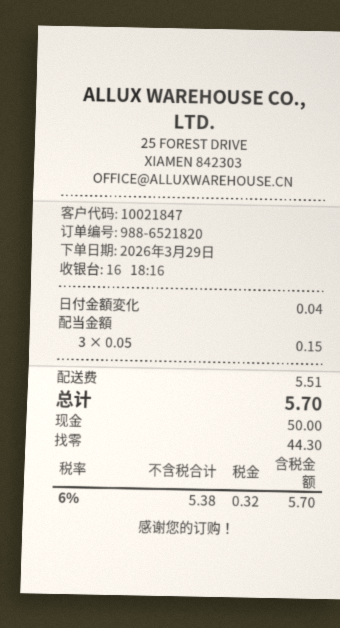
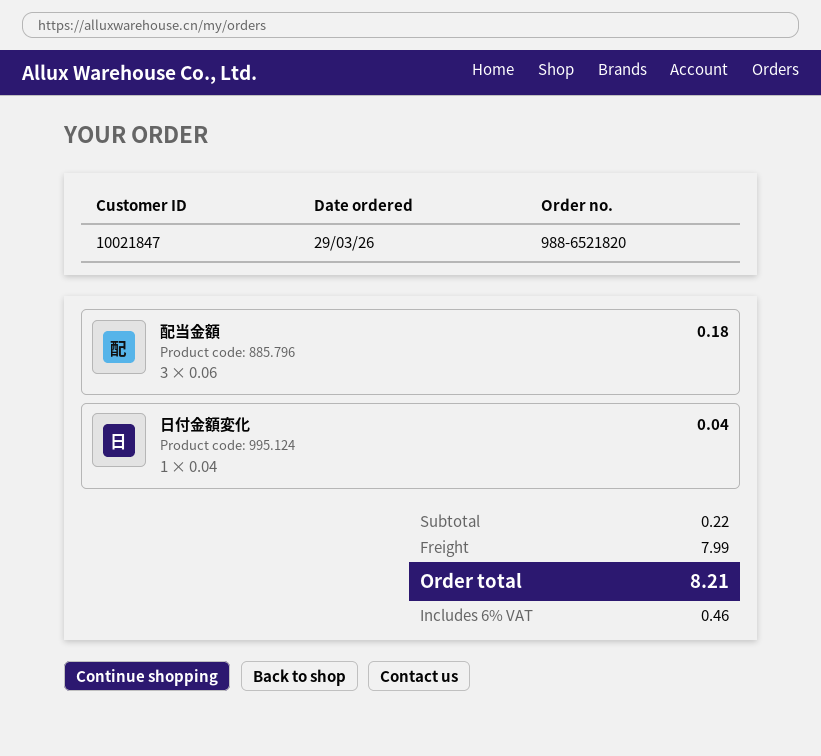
配当金額: 3 x 0.05 = 0.15 -> 3 x 0.06 = 0.18
shipping: 5.51 -> 7.99
tax: 6% = 0.32 -> 6% = 0.46
total: 5.70 -> 8.21

